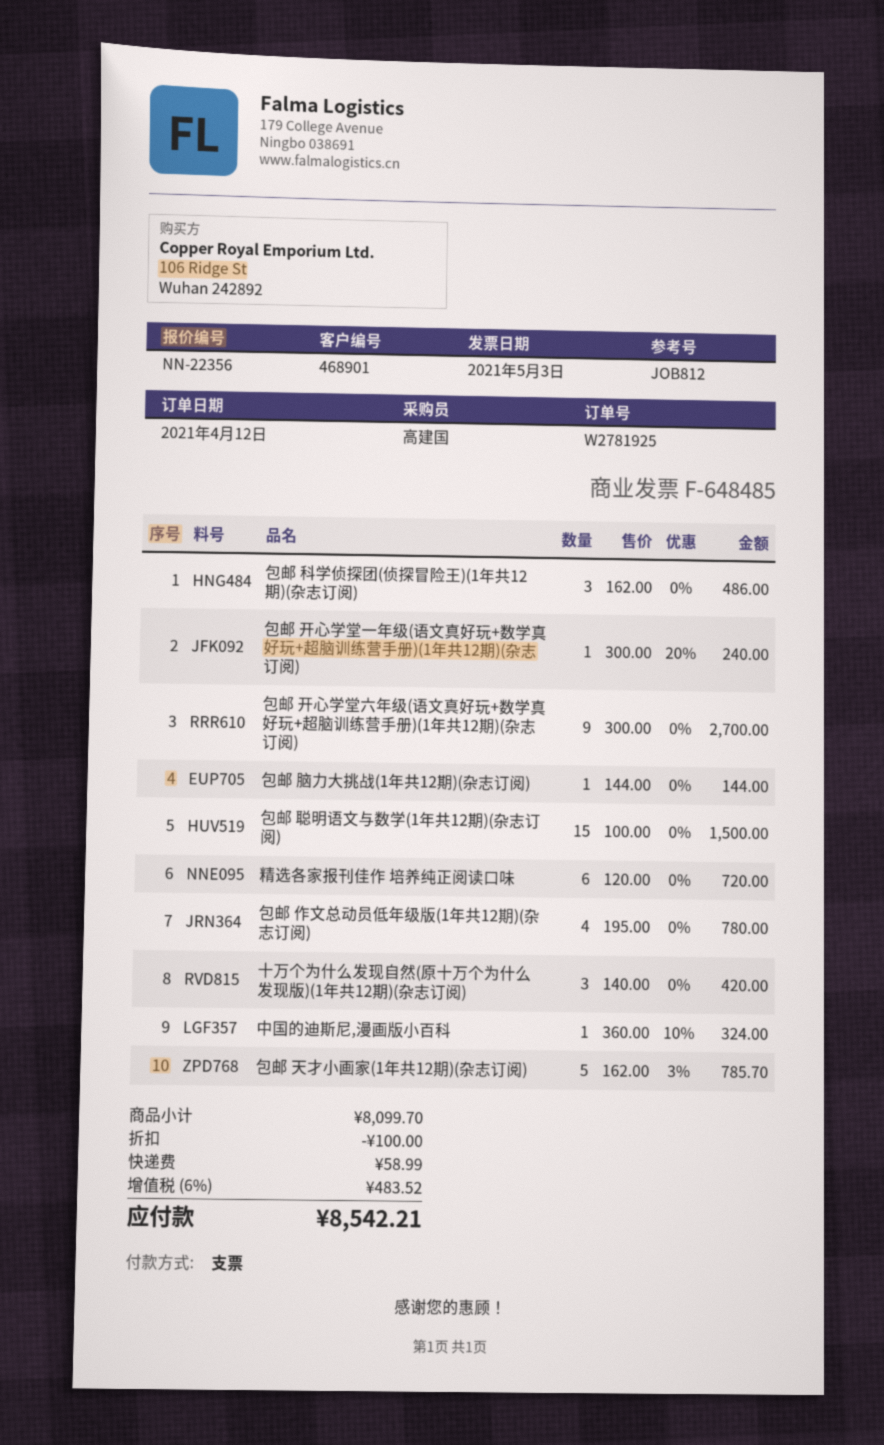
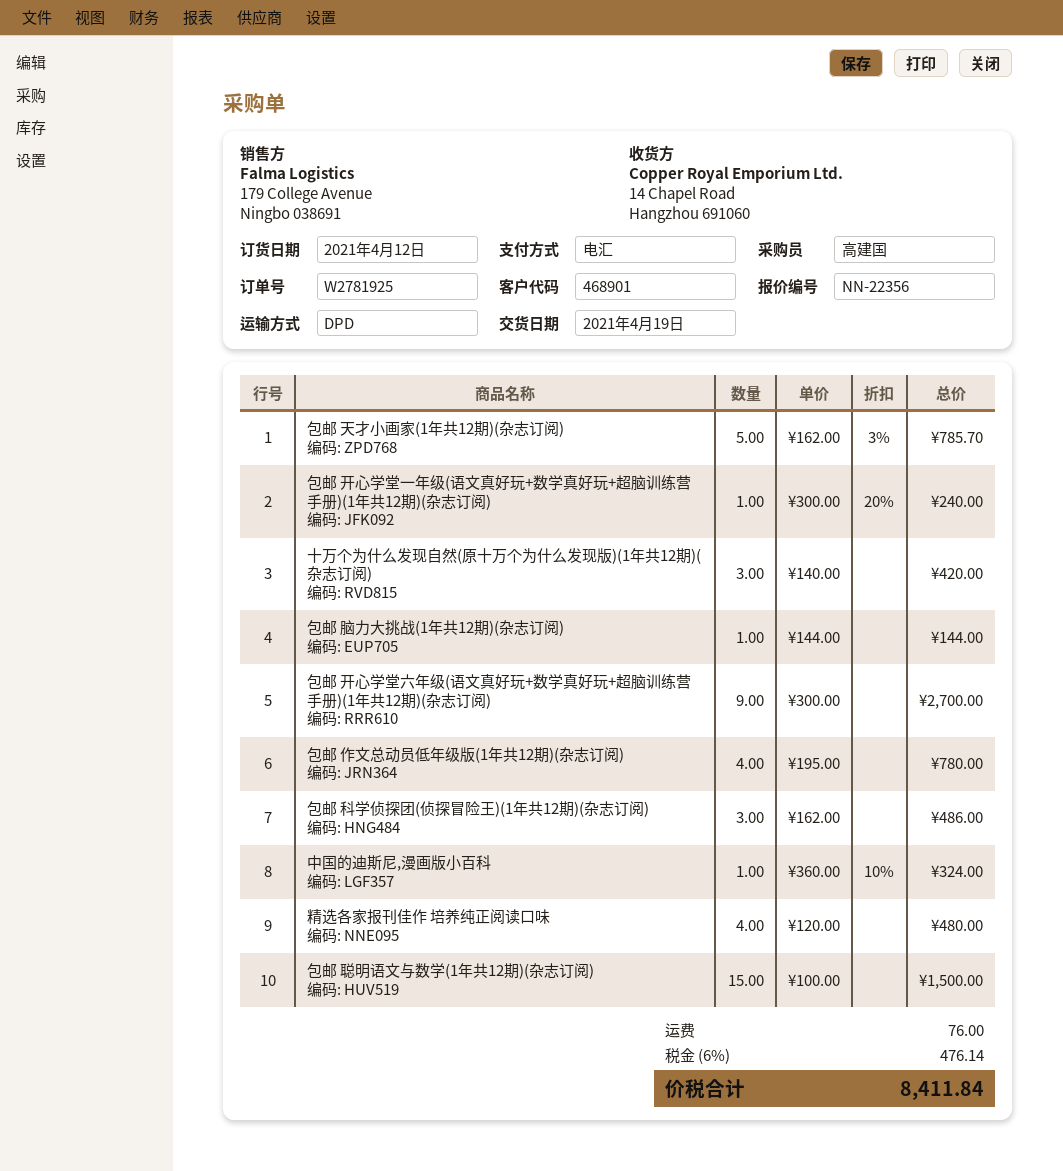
payment method: cheque -> bank transfer
精选各家报刊佳作 培养纯正阅读口味: 6 x 120.00 = 720.00 -> 4 x 120.00 = 480.00
discount: 100.00 -> none
shipping: 58.99 -> 76.00
tax: 6% = 483.52 -> 6% = 476.14
total: 8542.21 -> 8411.84

